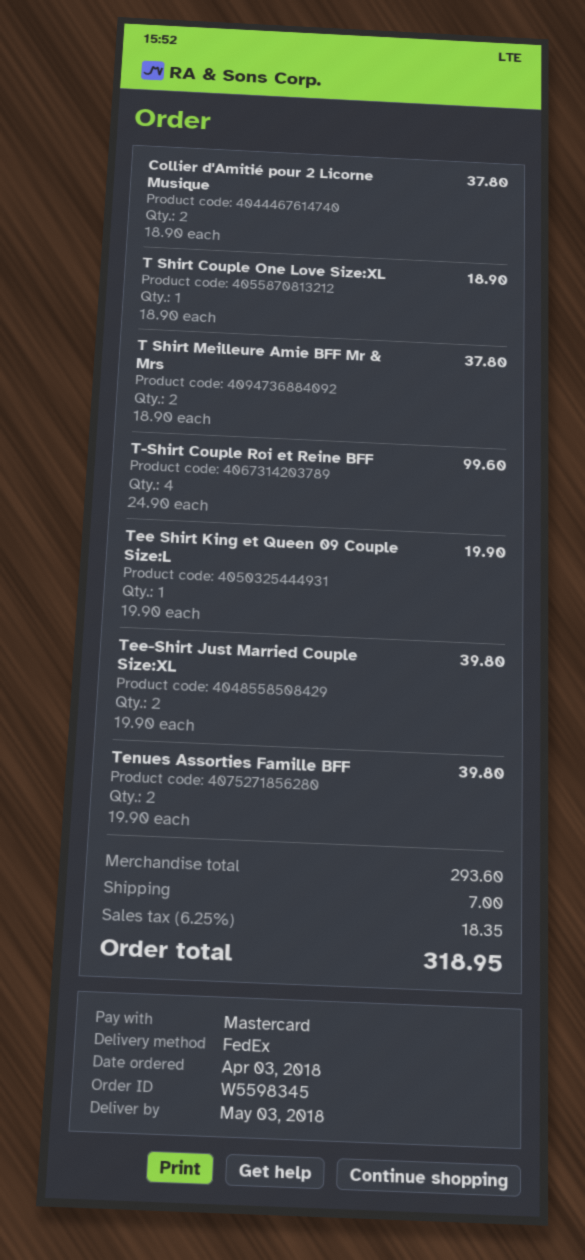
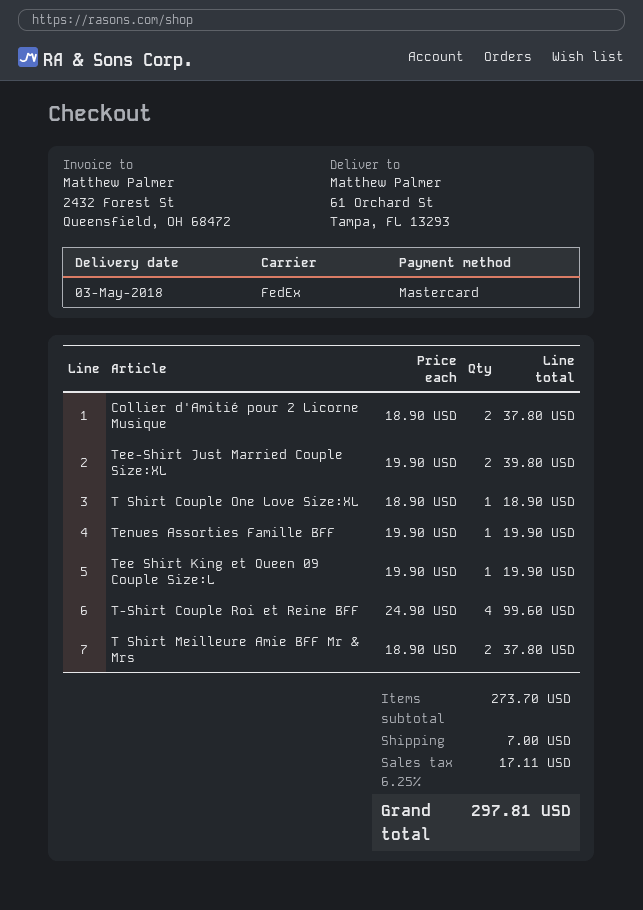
Tenues Assorties Famille BFF: 2 x 19.90 = 39.80 -> 1 x 19.90 = 19.90
subtotal: 293.60 -> 273.70
tax: 6.25% = 18.35 -> 6.25% = 17.11
total: 318.95 -> 297.81

